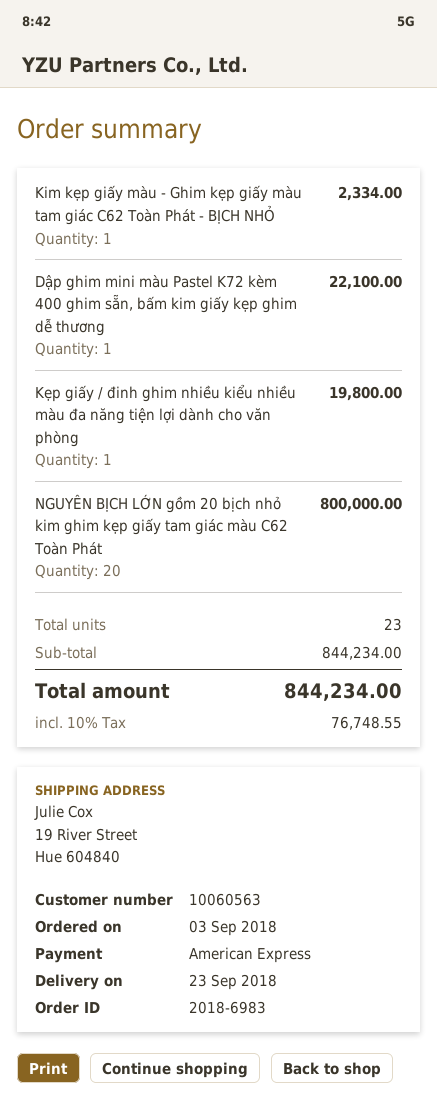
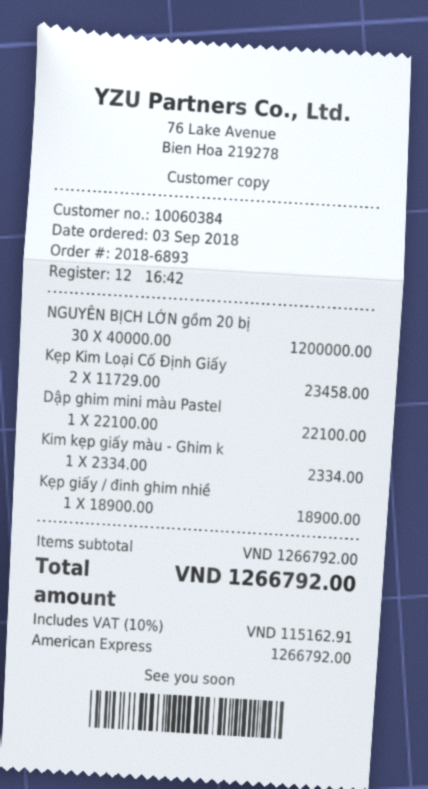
order number: 2018-6983 -> 2018-6893
customer number: 10060563 -> 10060384
Kẹp giấy / đinh ghim nhiều kiểu nhiều màu đa năng tiện lợi dành cho văn phòng: 1 for 19800.00 -> 1 for 18900.00
NGUYÊN BỊCH LỚN gồm 20 bịch nhỏ kim ghim kẹp giấy tam giác màu C62 Toàn Phát: 20 for 800000.00 -> 30 for 1200000.00
Kẹp Kim Loại Cố Định Giấy: none -> 2 for 23458.00
subtotal: 844234.00 -> 1266792.00
tax: 10% = 76748.55 -> 10% = 115162.91
total: 844234.00 -> 1266792.00

